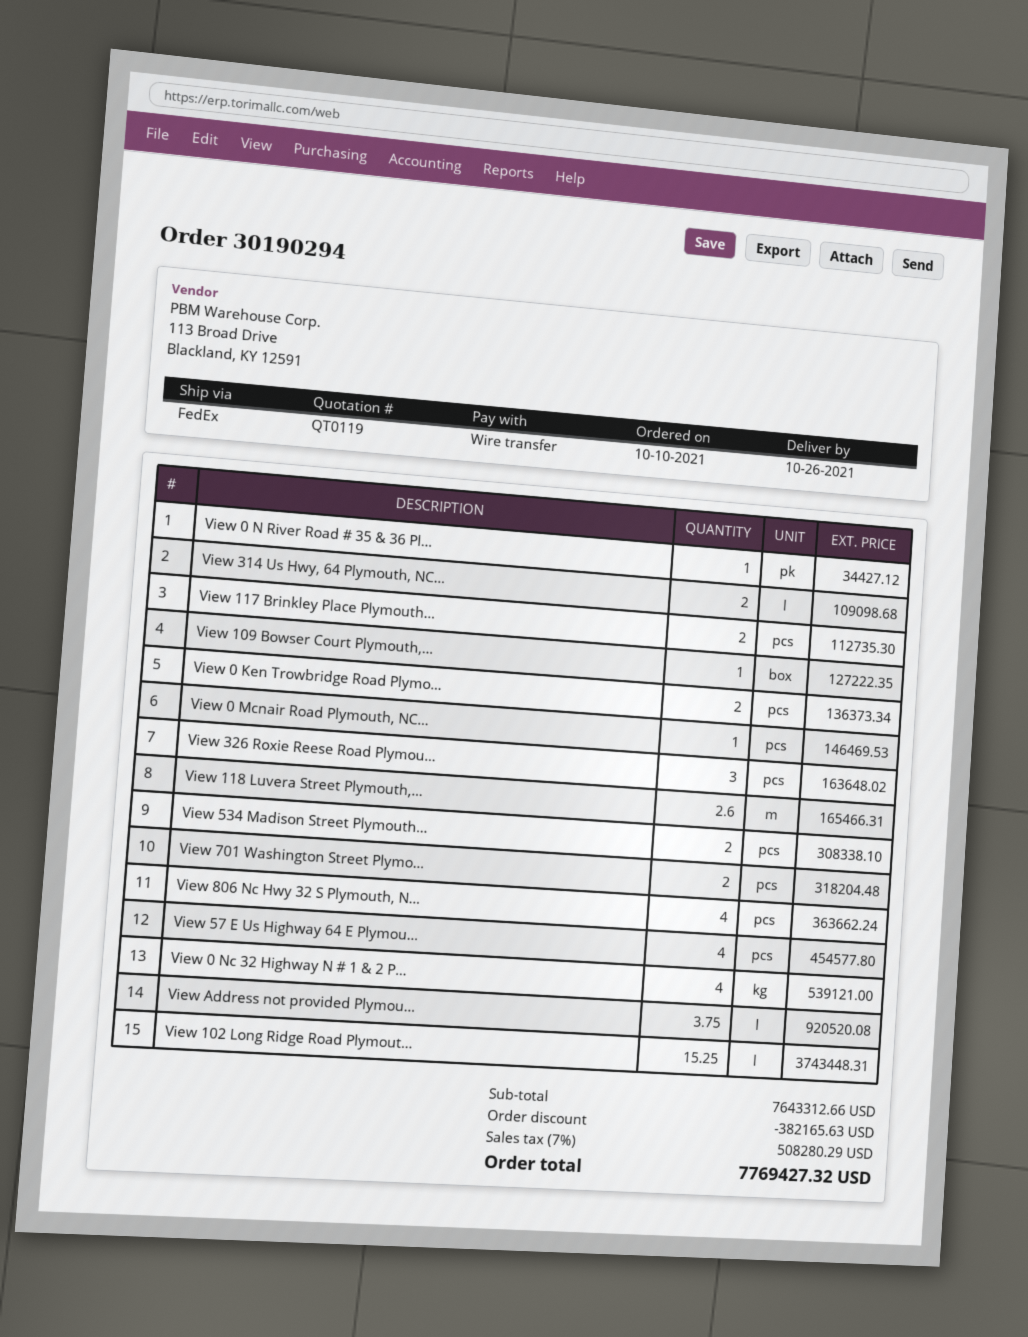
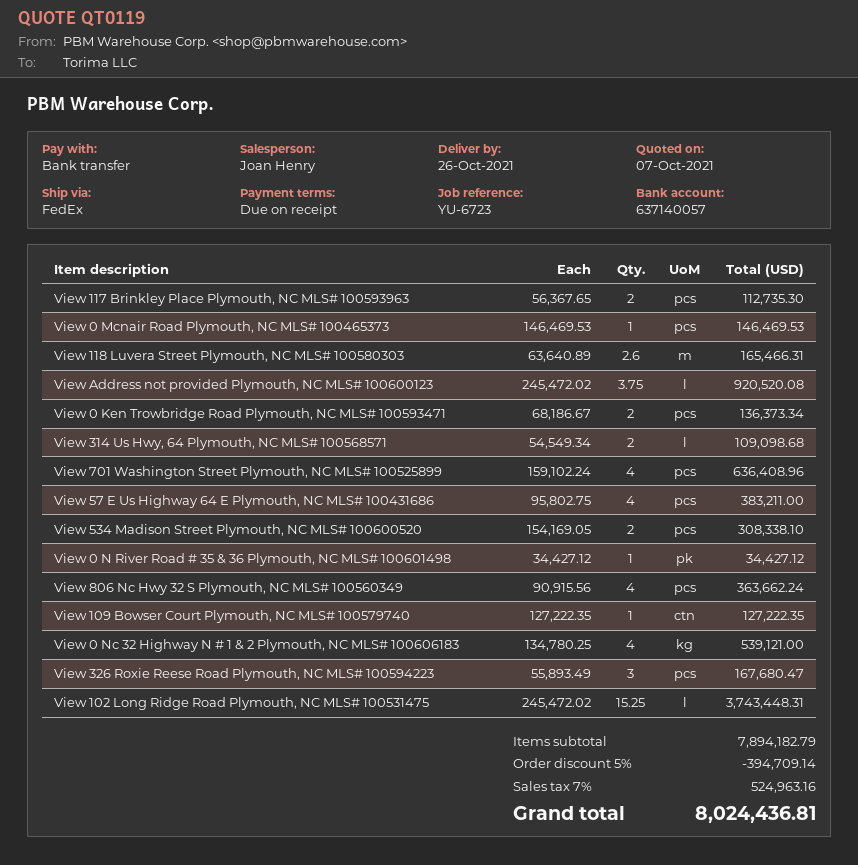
View 326 Roxie Reese Road Plymou...: 3 for 163648.02 -> 3 for 167680.47
View 701 Washington Street Plymo...: 2 for 318204.48 -> 4 for 636408.96
View 57 E Us Highway 64 E Plymou...: 4 for 454577.80 -> 4 for 383211.00
subtotal: 7643312.66 -> 7894182.79
discount: 382165.63 -> 394709.14
tax: 7% = 508280.29 -> 7% = 524963.16
total: 7769427.32 -> 8024436.81

